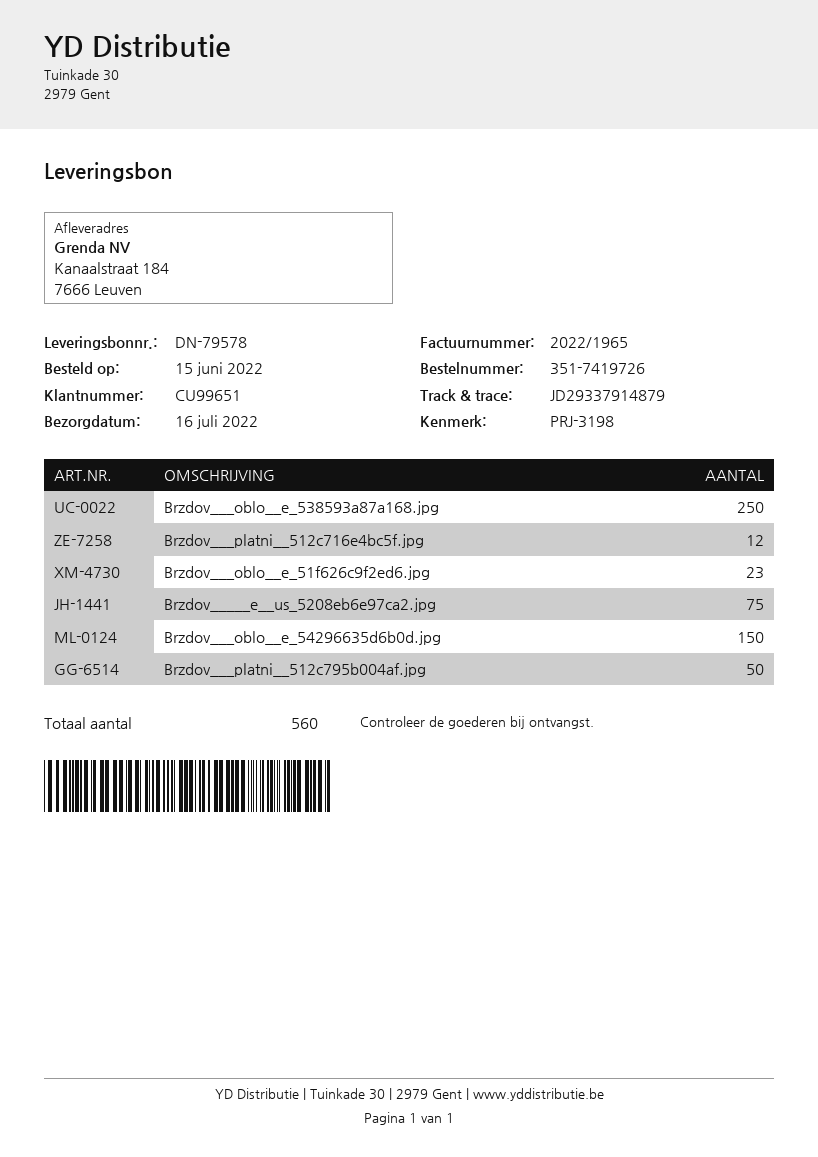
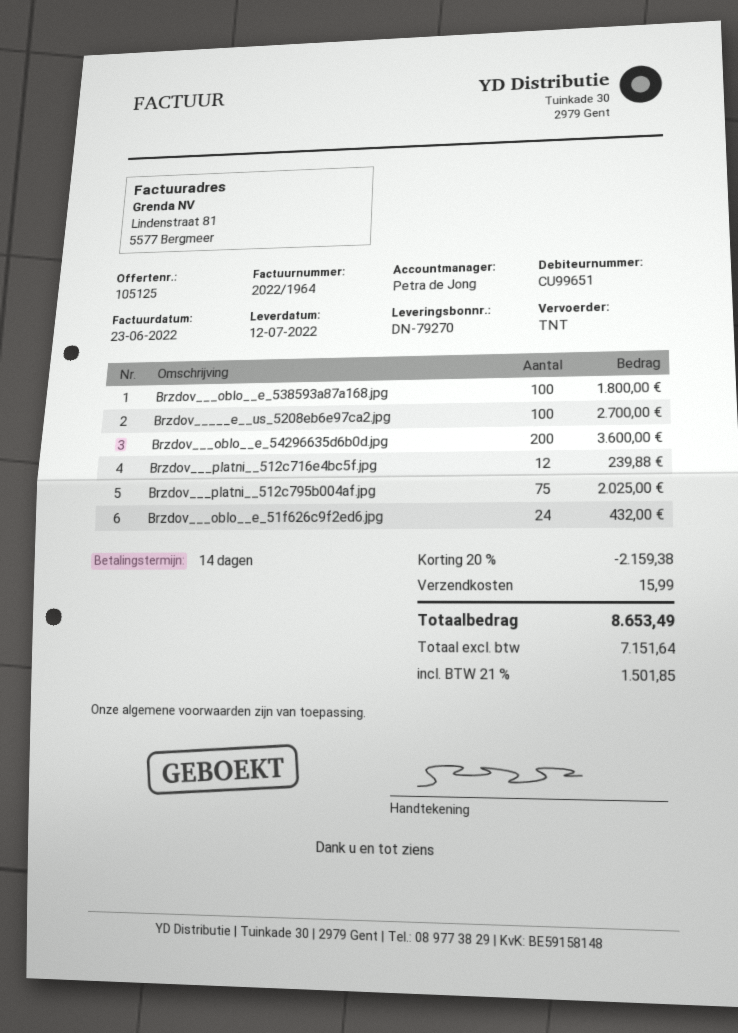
delivery note number: DN-79578 -> DN-79270
delivery date: 2022-07-16 -> 2022-07-12
invoice number: 2022/1965 -> 2022/1964
Brzdov___oblo__e_538593a87a168.jpg: 250 -> 100
Brzdov___oblo__e_51f626c9f2ed6.jpg: 23 -> 24
Brzdov_____e__us_5208eb6e97ca2.jpg: 75 -> 100
Brzdov___oblo__e_54296635d6b0d.jpg: 150 -> 200
Brzdov___platni__512c795b004af.jpg: 50 -> 75

